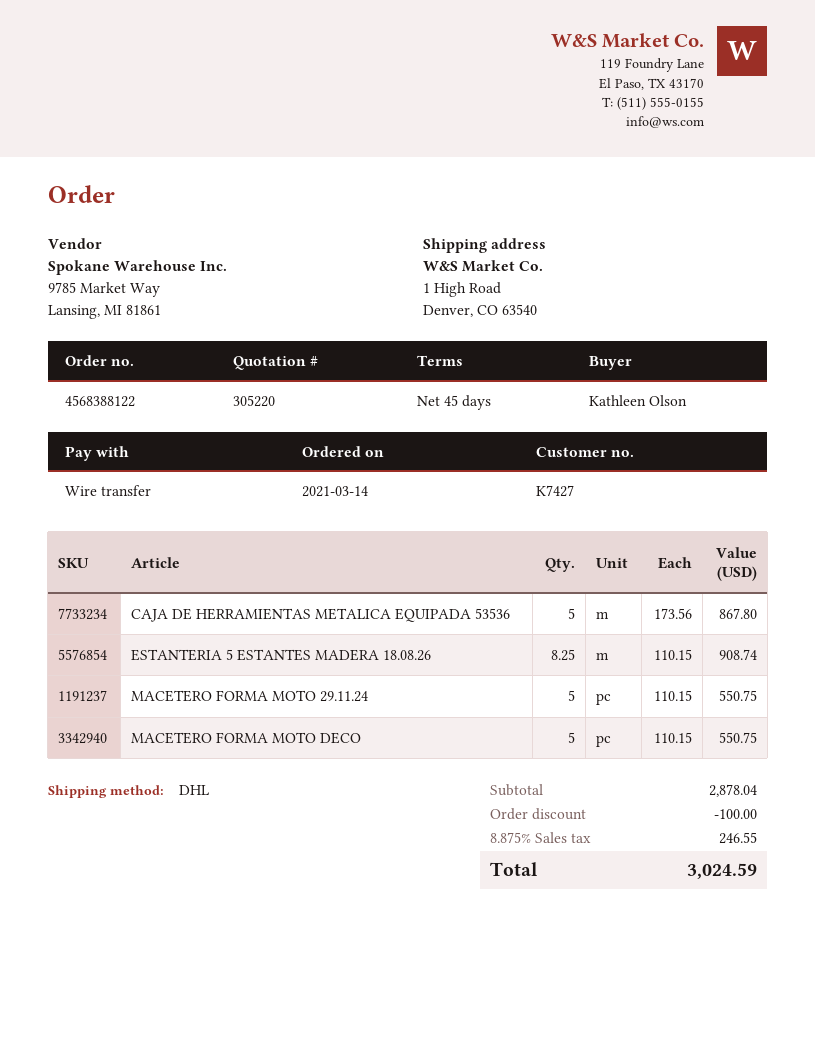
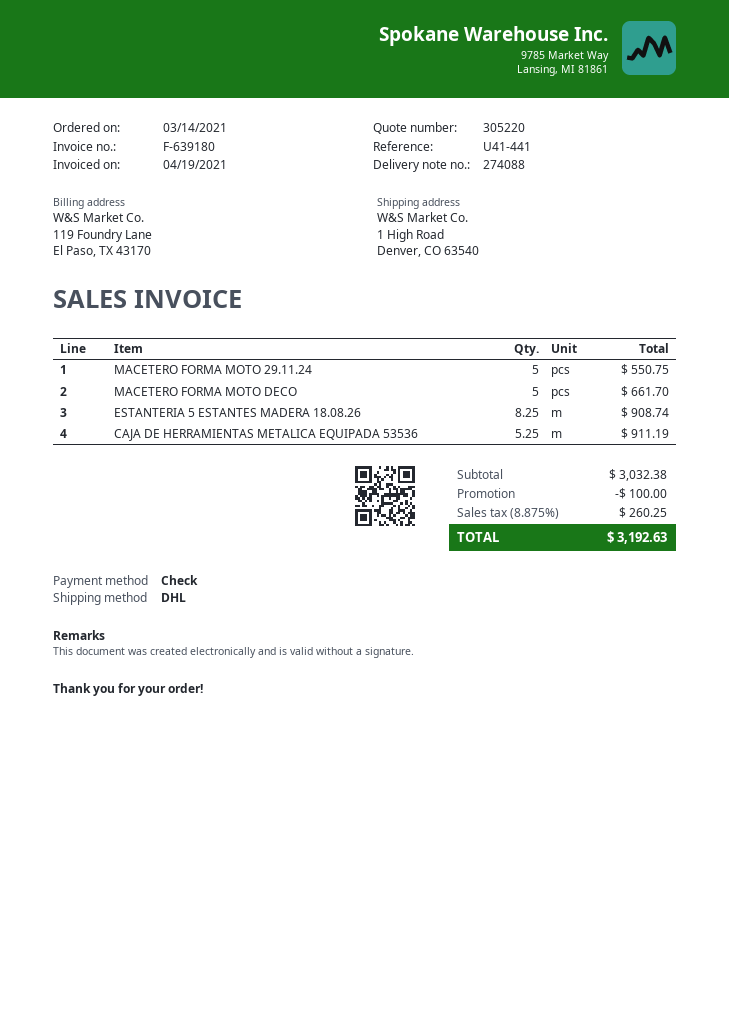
payment method: bank transfer -> cheque
CAJA DE HERRAMIENTAS METALICA EQUIPADA 53536: 5 for 867.80 -> 5.25 for 911.19
MACETERO FORMA MOTO DECO: 5 for 550.75 -> 5 for 661.70
subtotal: 2878.04 -> 3032.38
tax: 8.875% = 246.55 -> 8.875% = 260.25
total: 3024.59 -> 3192.63

